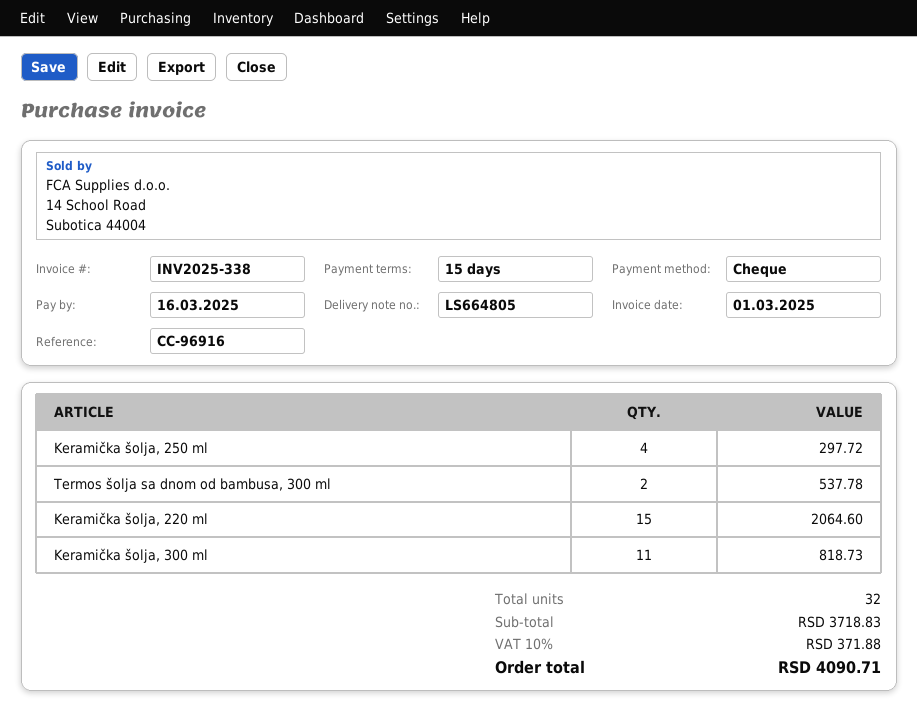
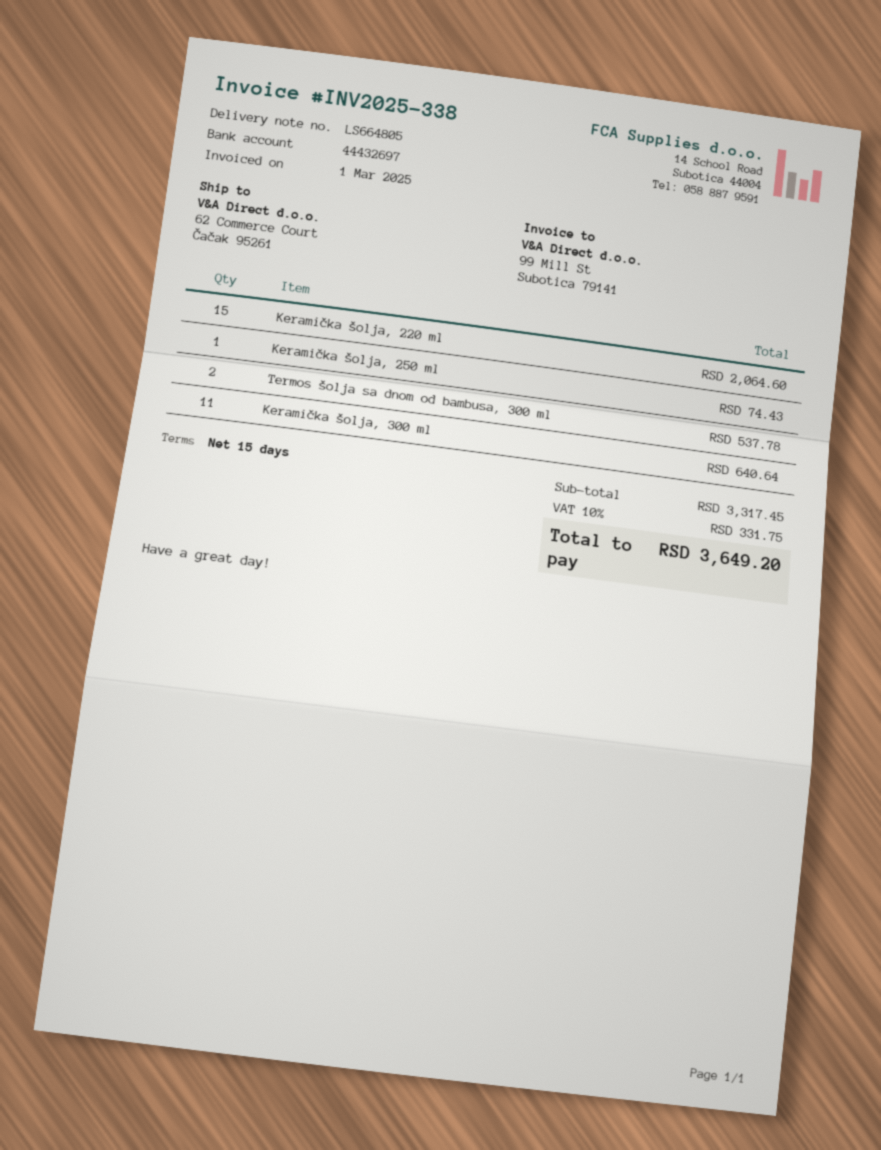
Keramička šolja, 250 ml: 4 for 297.72 -> 1 for 74.43
Keramička šolja, 300 ml: 11 for 818.73 -> 11 for 640.64
subtotal: 3718.83 -> 3317.45
tax: 10% = 371.88 -> 10% = 331.75
total: 4090.71 -> 3649.20

